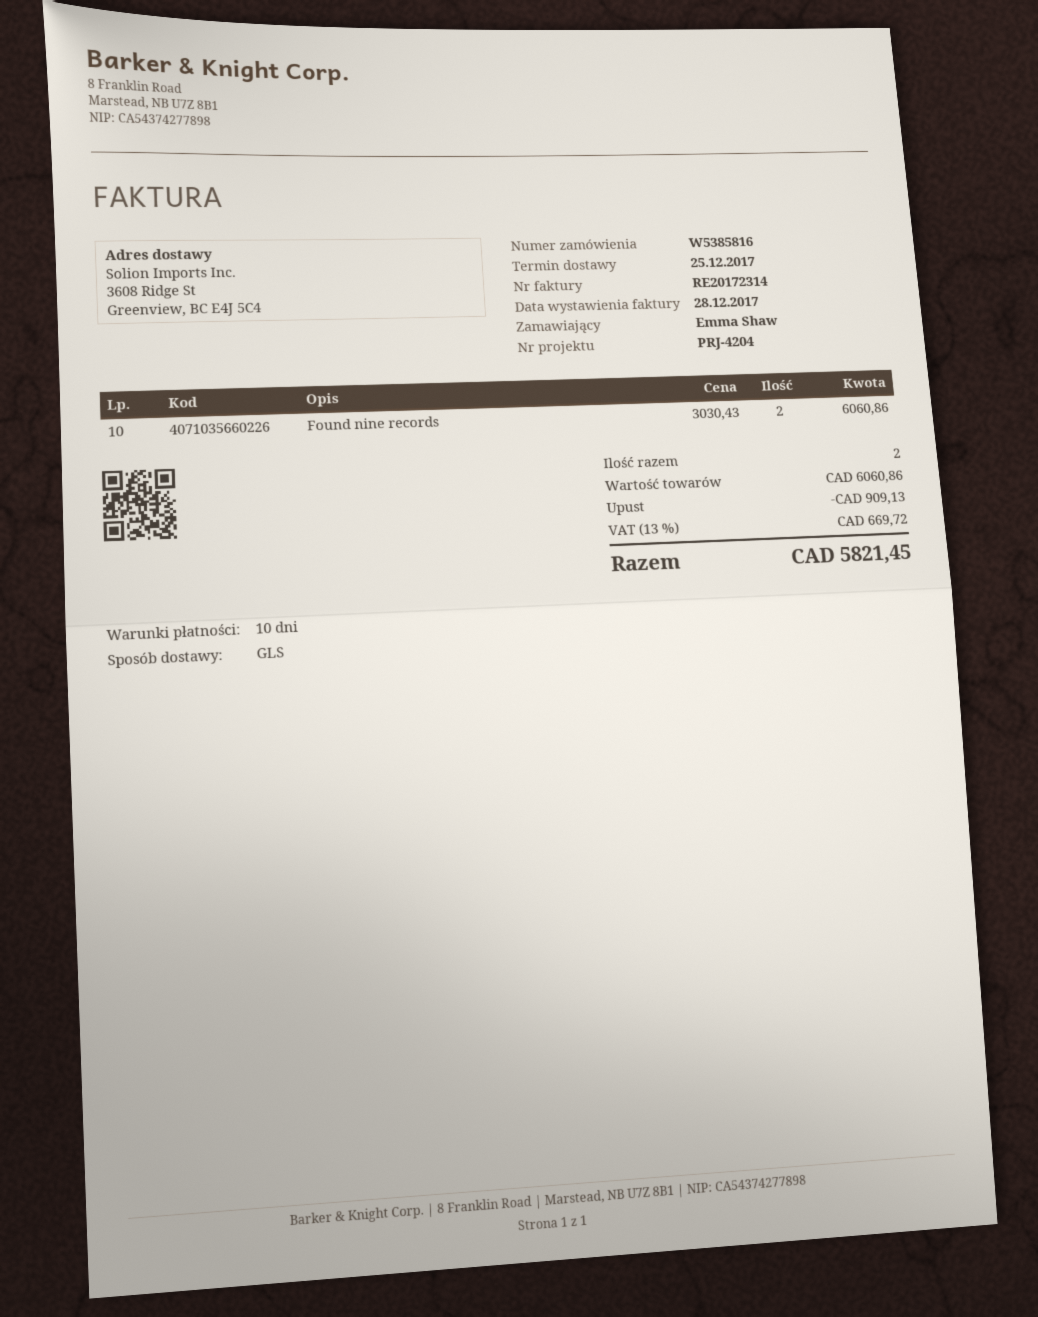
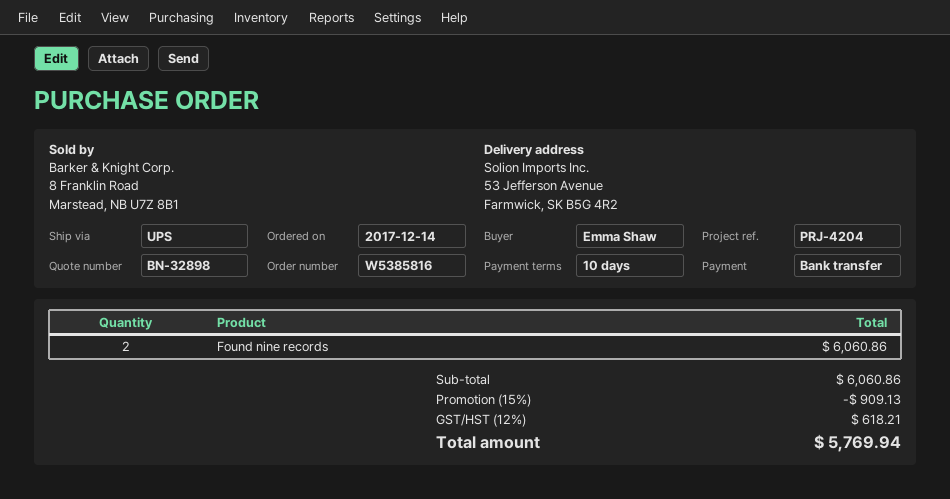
shipping method: GLS -> UPS
ship to: 3608 Ridge St, Greenview, BC E4J 5C4 -> 53 Jefferson Avenue, Farmwick, SK B5G 4R2
tax: 13% = 669.72 -> 12% = 618.21
total: 5821.45 -> 5769.94

